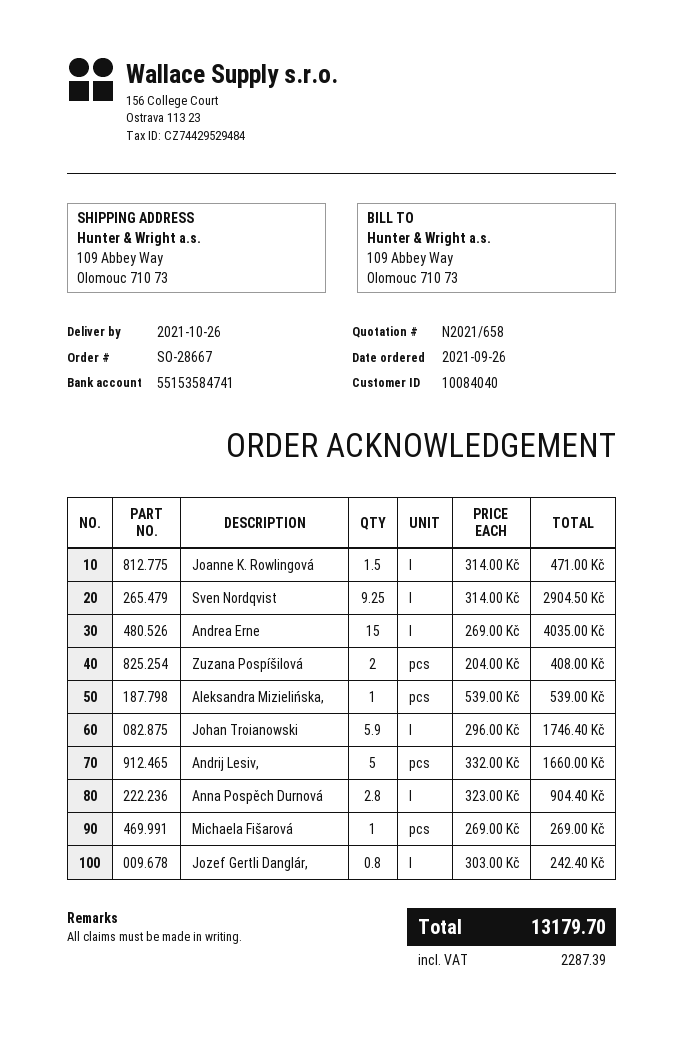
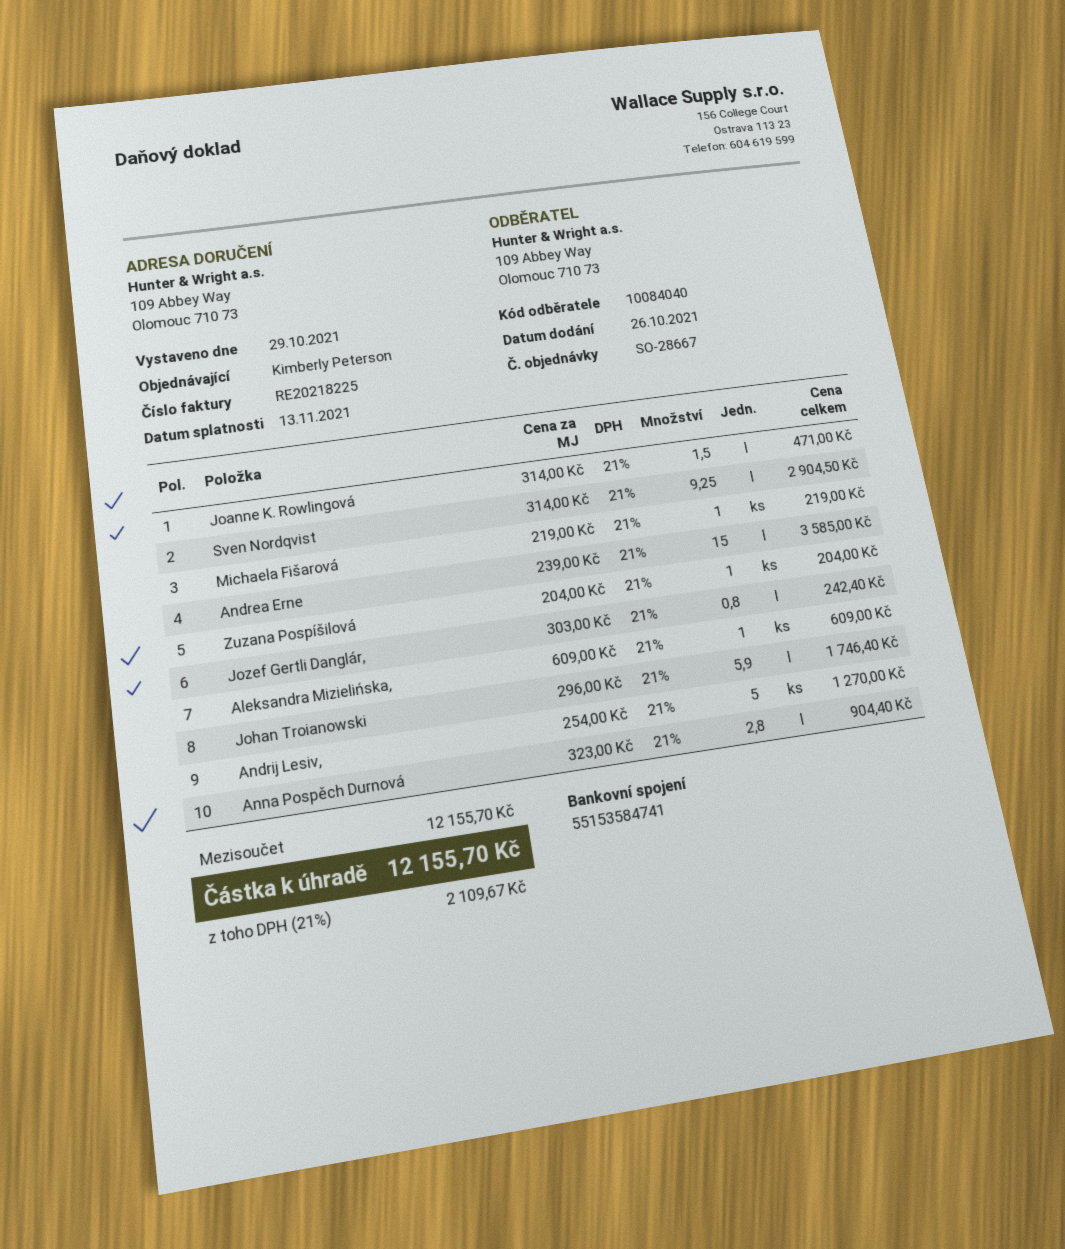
Andrea Erne: 15 x 269.00 = 4035.00 -> 15 x 239.00 = 3585.00
Zuzana Pospíšilová: 2 x 204.00 = 408.00 -> 1 x 204.00 = 204.00
Aleksandra Mizielińska,: 1 x 539.00 = 539.00 -> 1 x 609.00 = 609.00
Andrij Lesiv,: 5 x 332.00 = 1660.00 -> 5 x 254.00 = 1270.00
Michaela Fišarová: 1 x 269.00 = 269.00 -> 1 x 219.00 = 219.00
tax: 2287.39 -> 2109.67
total: 13179.70 -> 12155.70

